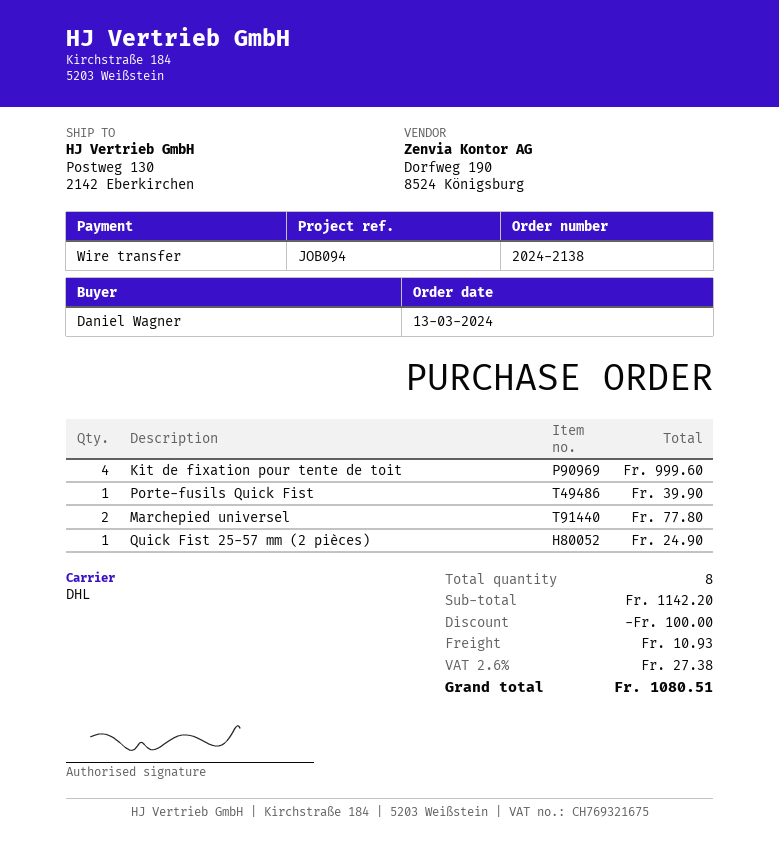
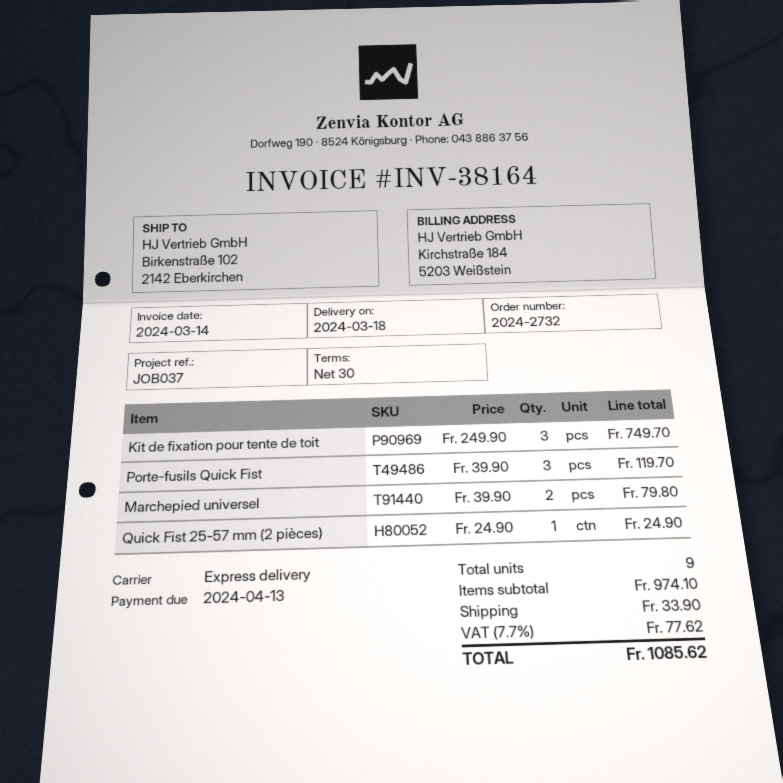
order number: 2024-2138 -> 2024-2732
reference: JOB094 -> JOB037
shipping method: DHL -> express
ship to: Postweg 130, 2142 Eberkirchen -> Birkenstraße 102, 2142 Eberkirchen
Kit de fixation pour tente de toit: 4 for 999.60 -> 3 for 749.70
Porte-fusils Quick Fist: 1 for 39.90 -> 3 for 119.70
Marchepied universel: 2 for 77.80 -> 2 for 79.80
total quantity: 8 -> 9
subtotal: 1142.20 -> 974.10
discount: 100.00 -> none
shipping: 10.93 -> 33.90
tax: 2.6% = 27.38 -> 7.7% = 77.62
total: 1080.51 -> 1085.62

